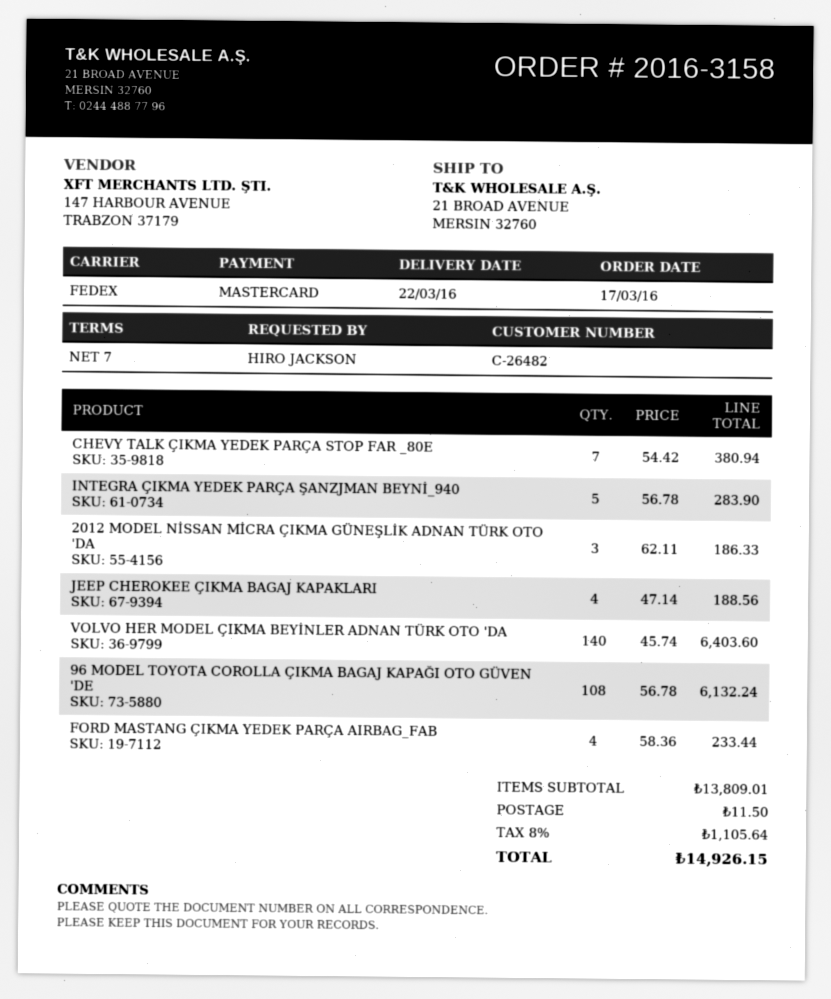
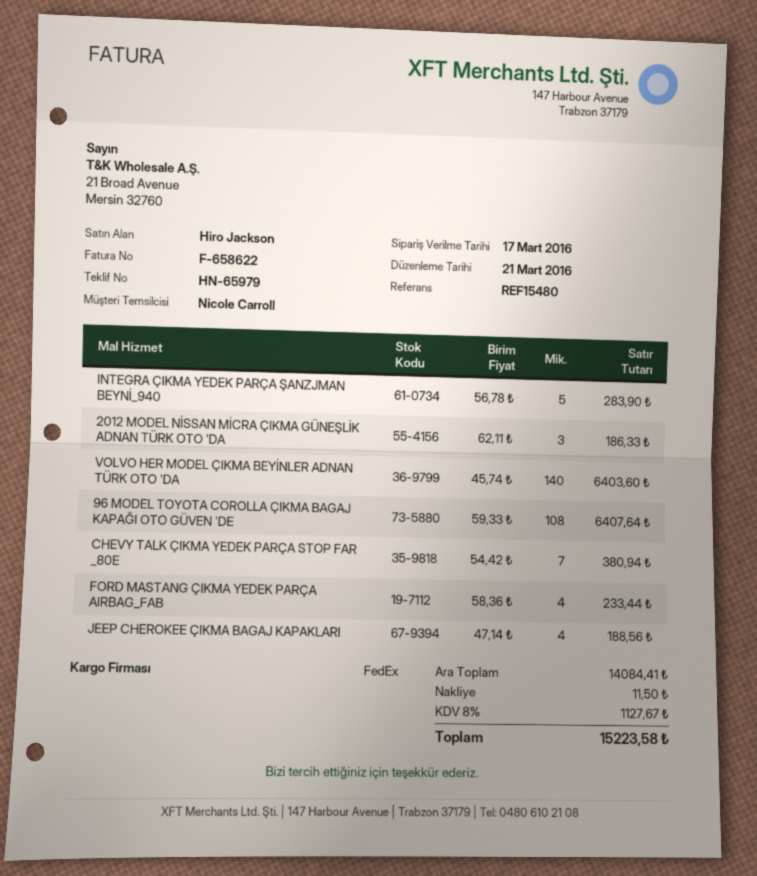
96 MODEL TOYOTA COROLLA ÇIKMA BAGAJ KAPAĞI OTO GÜVEN 'DE: 108 x 56.78 = 6132.24 -> 108 x 59.33 = 6407.64
subtotal: 13809.01 -> 14084.41
tax: 8% = 1105.64 -> 8% = 1127.67
total: 14926.15 -> 15223.58

